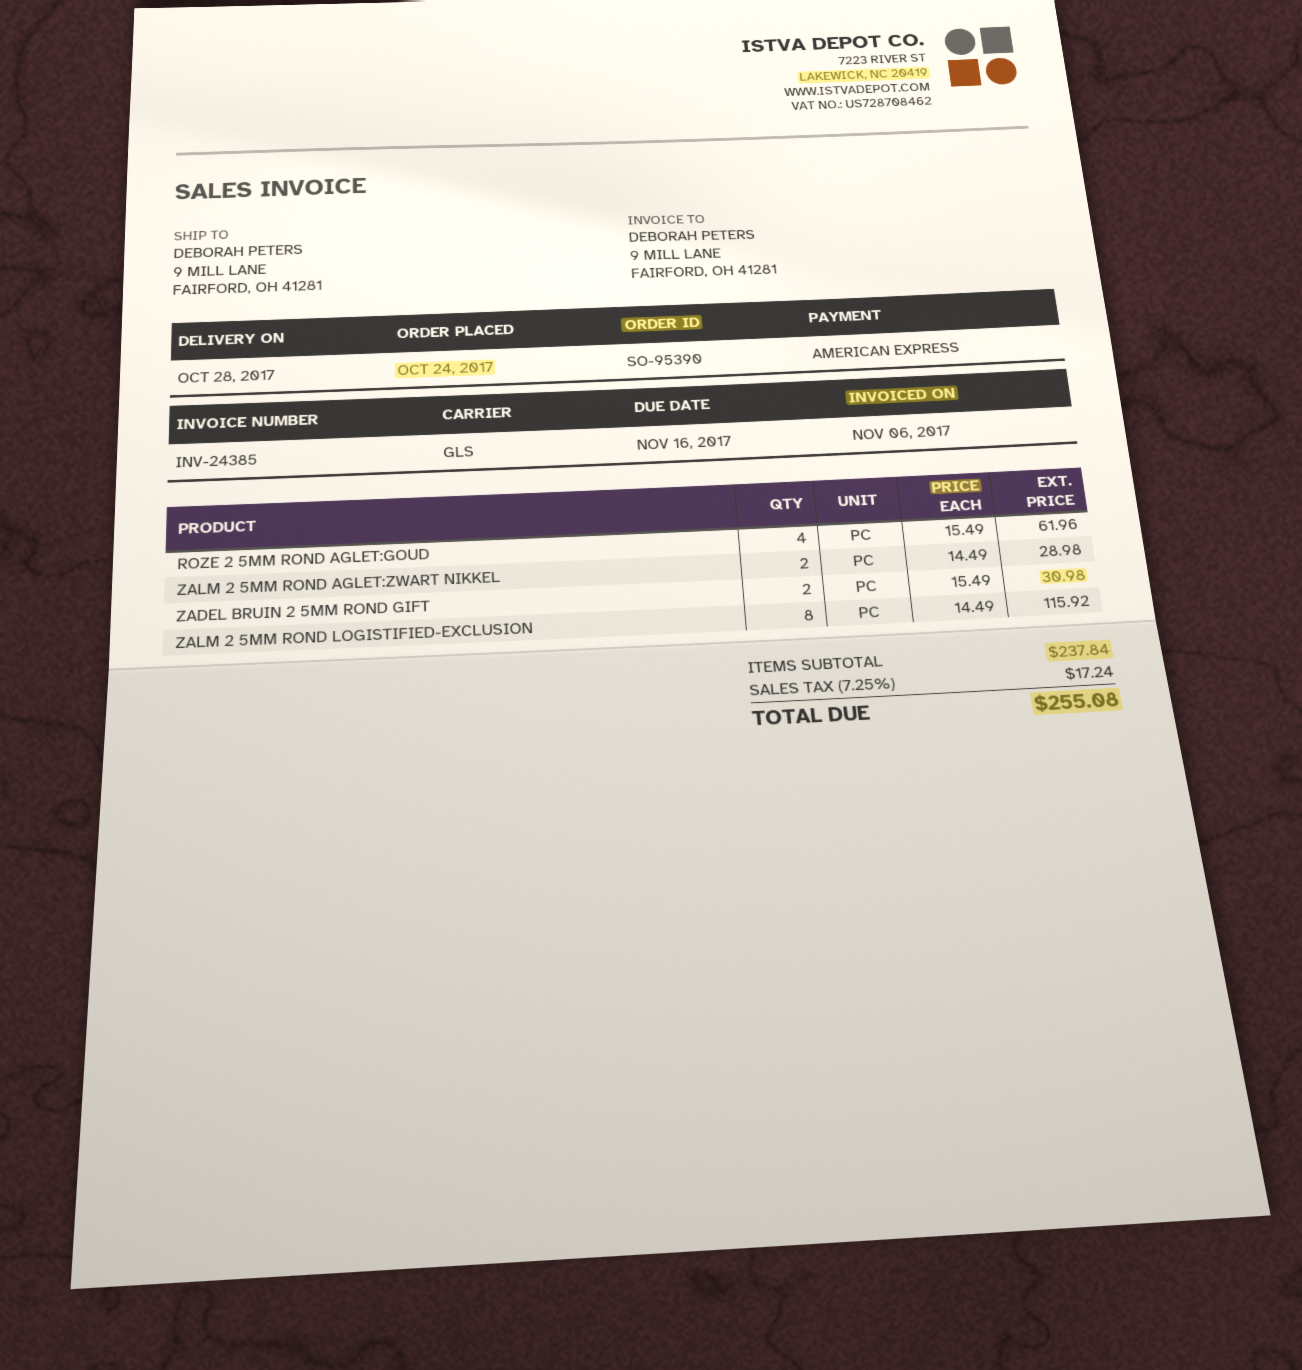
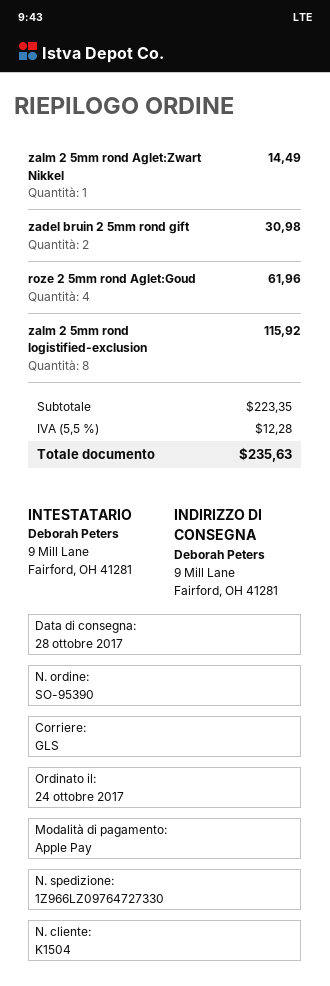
payment method: American Express -> Apple Pay
ZALM 2 5MM ROND AGLET:ZWART NIKKEL: 2 for 28.98 -> 1 for 14.49
subtotal: 237.84 -> 223.35
tax: 7.25% = 17.24 -> 5.5% = 12.28
total: 255.08 -> 235.63

